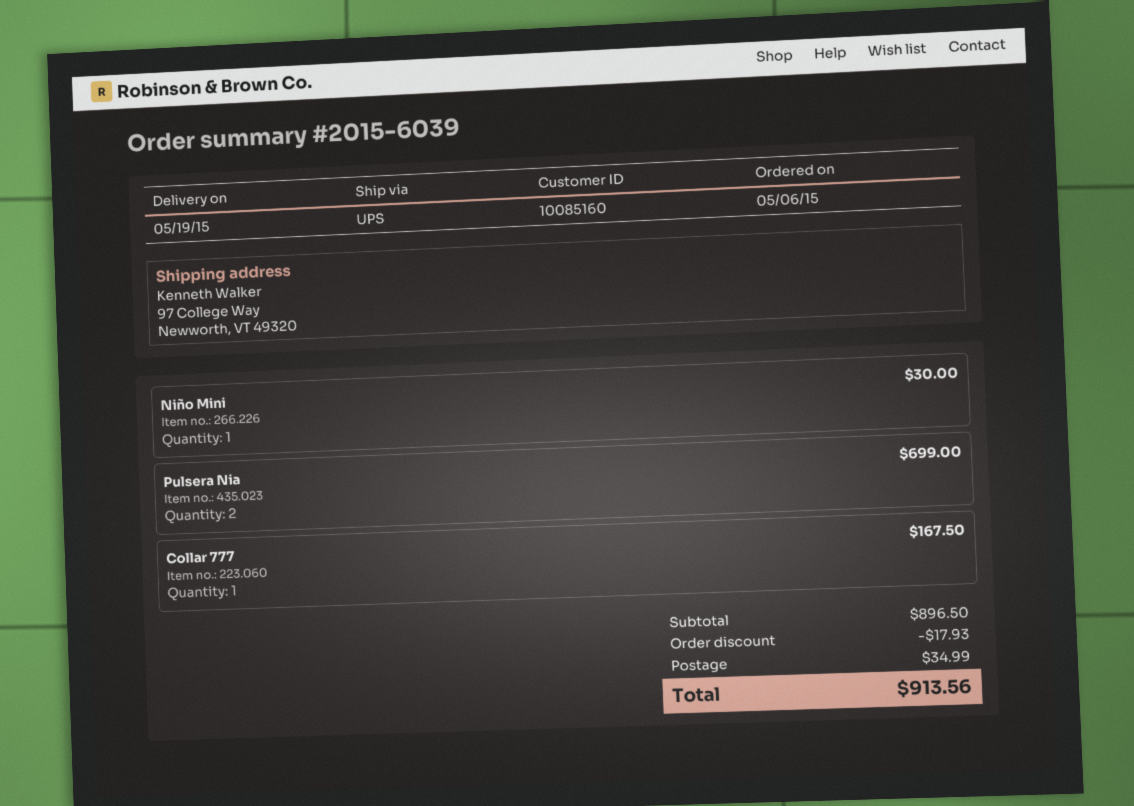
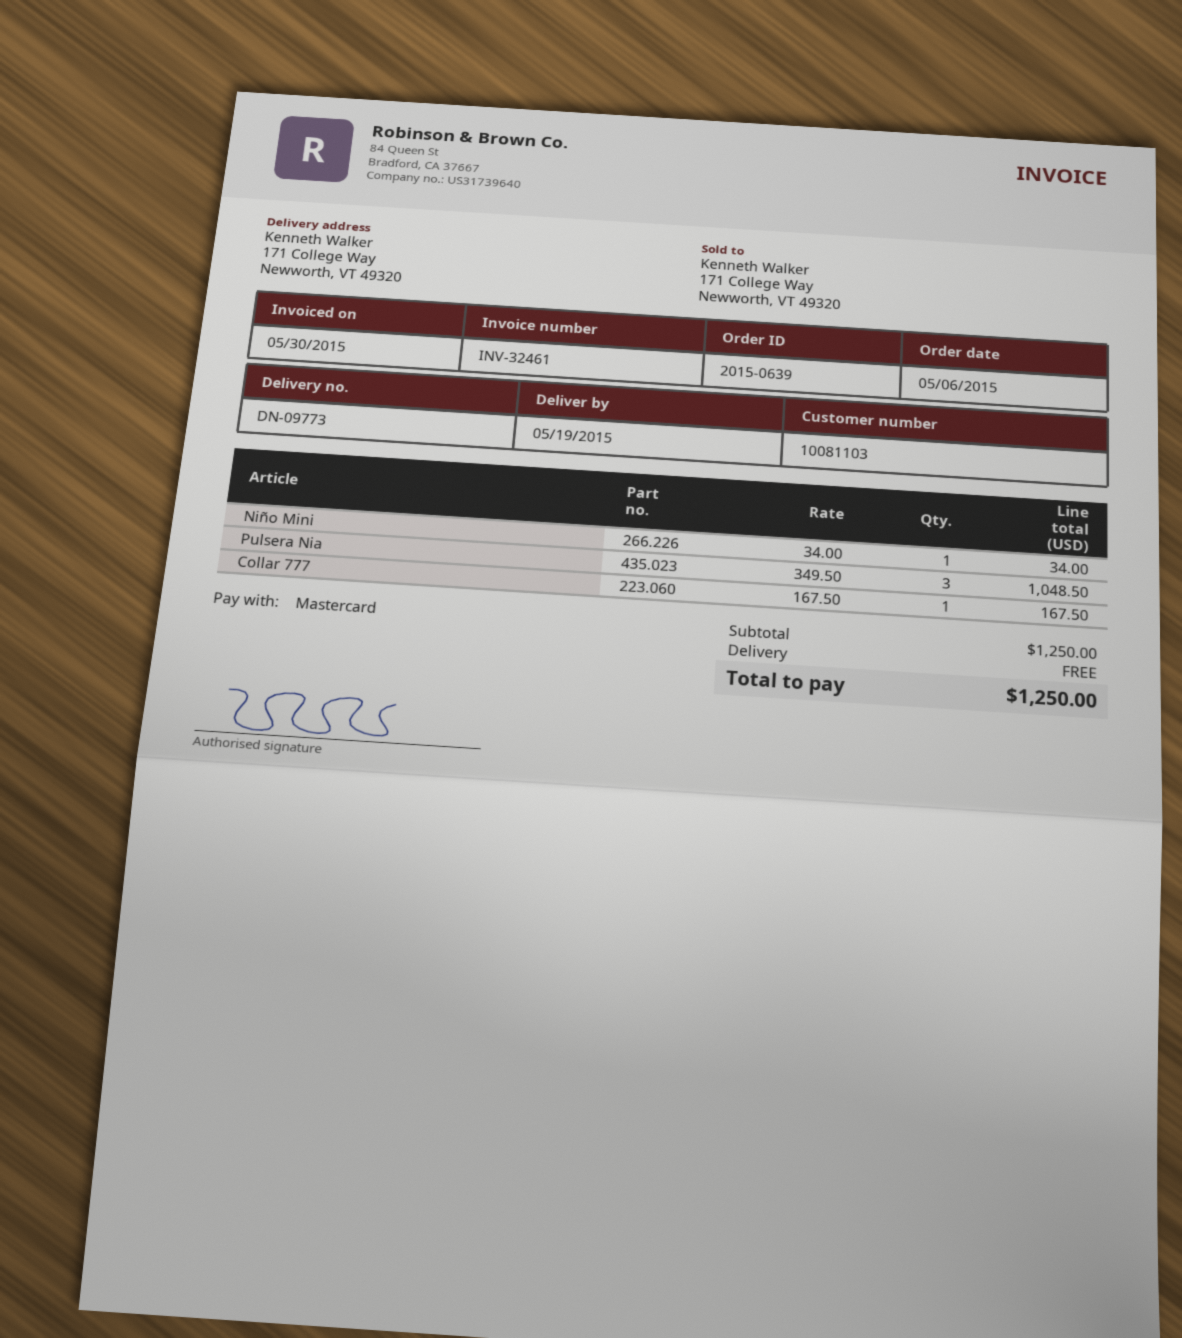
order number: 2015-6039 -> 2015-0639
customer number: 10085160 -> 10081103
ship to: 97 College Way, Newworth, VT 49320 -> 171 College Way, Newworth, VT 49320
Niño Mini: 1 for 30.00 -> 1 for 34.00
Pulsera Nia: 2 for 699.00 -> 3 for 1048.50
subtotal: 896.50 -> 1250.00
discount: 17.93 -> none
shipping: 34.99 -> 0.00
total: 913.56 -> 1250.00

